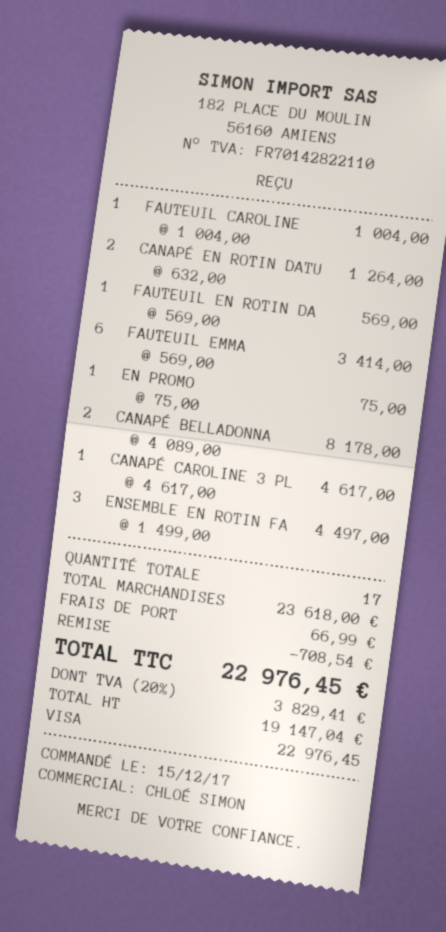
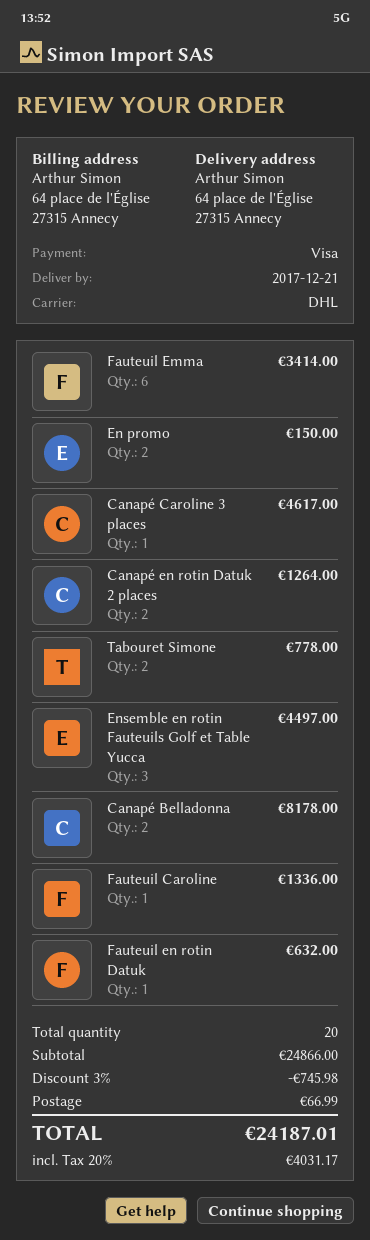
FAUTEUIL CAROLINE: 1 for 1004.00 -> 1 for 1336.00
FAUTEUIL EN ROTIN DA: 1 for 569.00 -> 1 for 632.00
EN PROMO: 1 for 75.00 -> 2 for 150.00
Tabouret Simone: none -> 2 for 778.00
total quantity: 17 -> 20
subtotal: 23618.00 -> 24866.00
discount: 708.54 -> 745.98
tax: 20% = 3829.41 -> 20% = 4031.17
total: 22976.45 -> 24187.01

